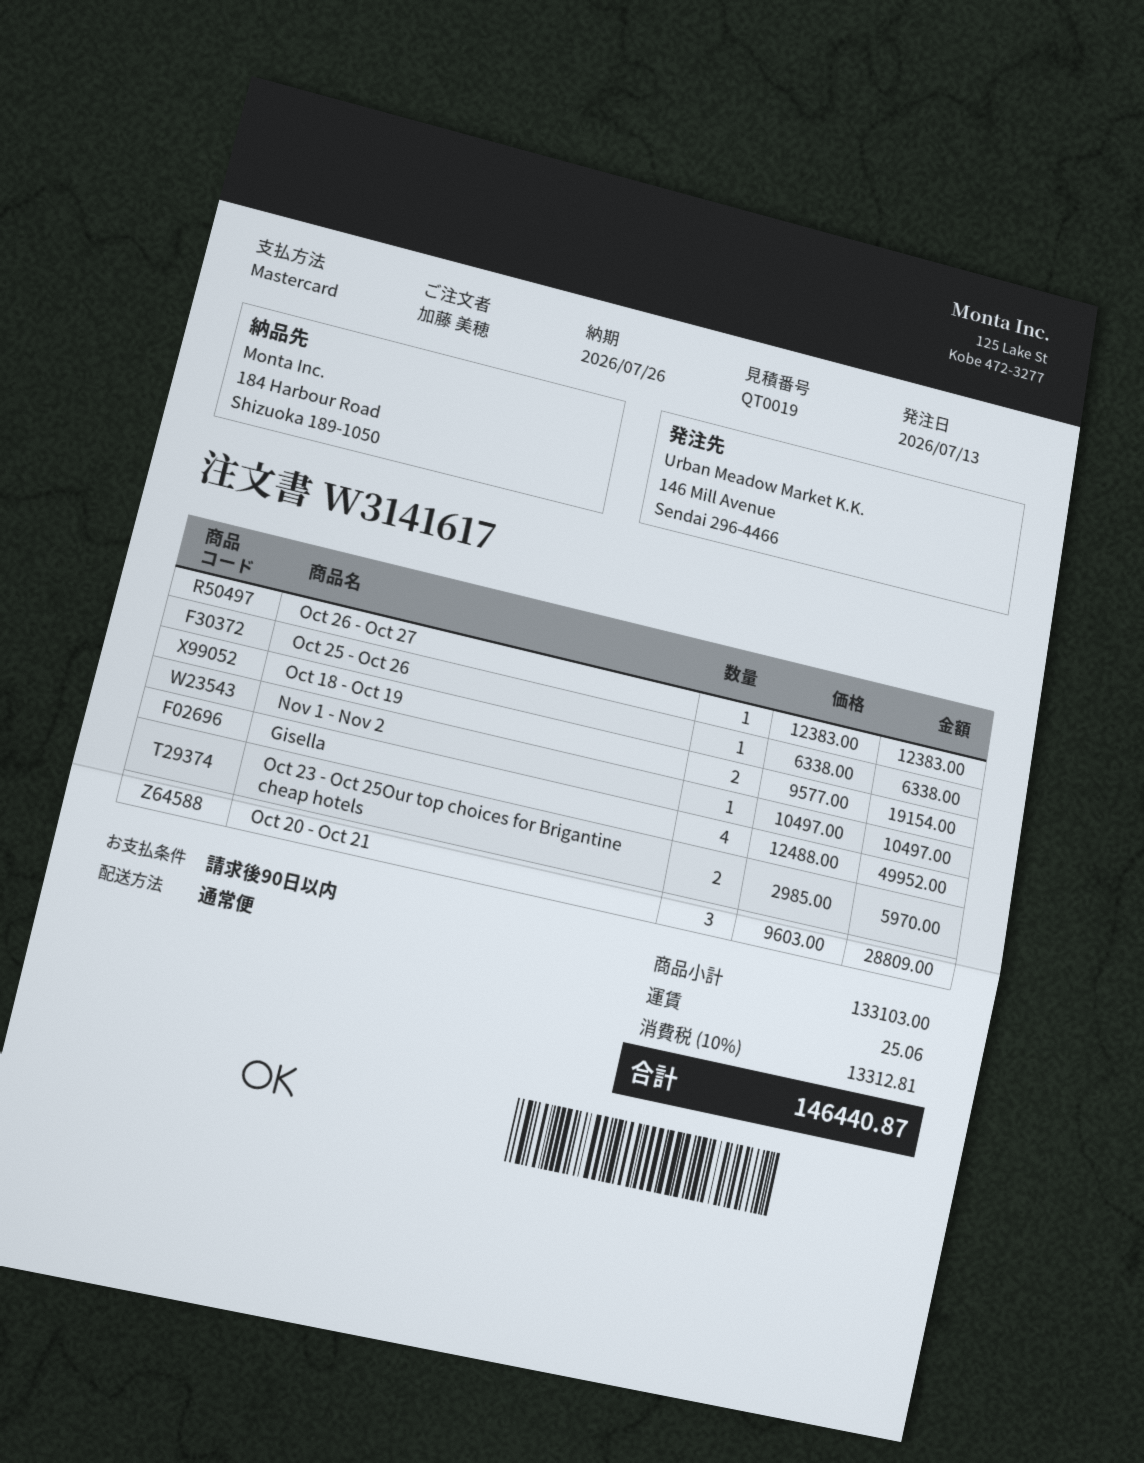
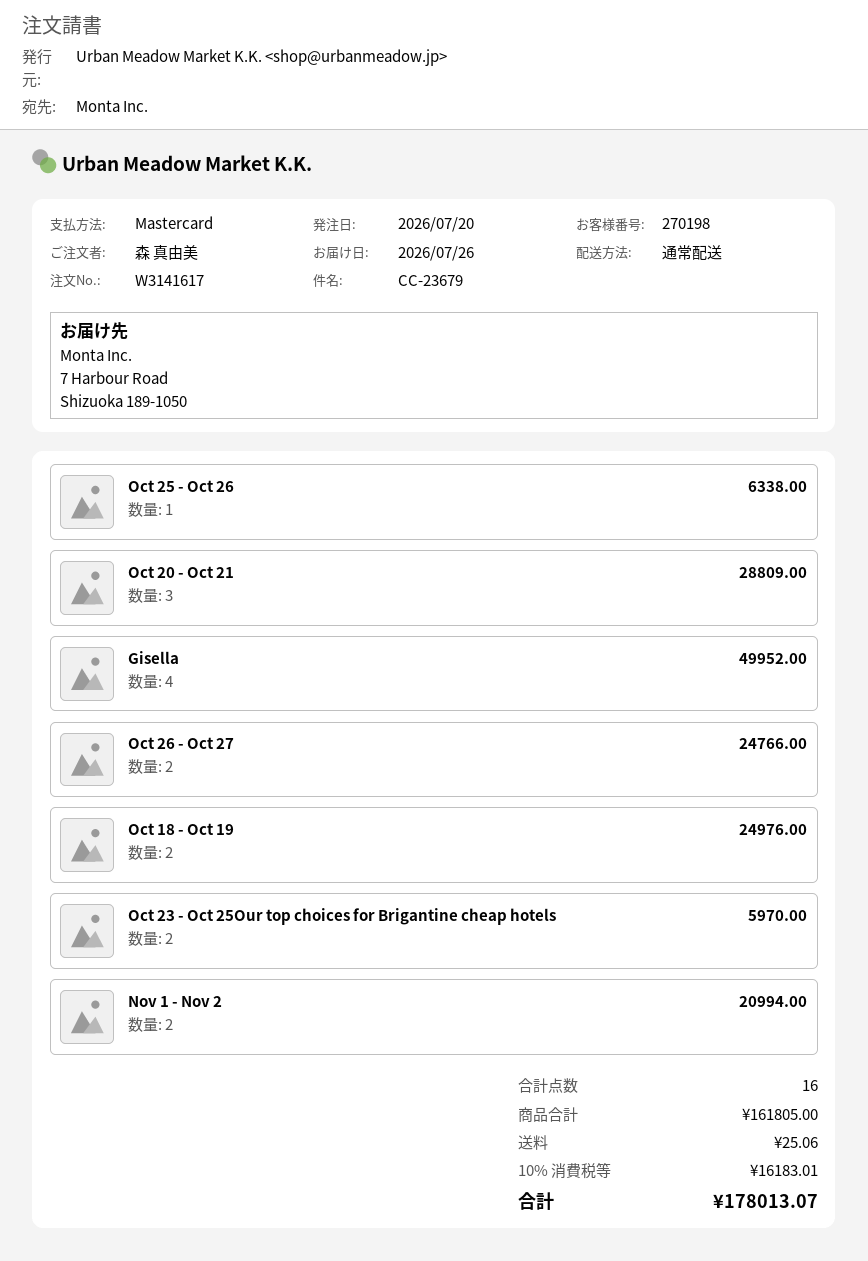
order date: 2026-07-13 -> 2026-07-20
ordered by: 加藤 美穂 -> 森 真由美
ship to: 184 Harbour Road, Shizuoka 189-1050 -> 7 Harbour Road, Shizuoka 189-1050
Oct 26 - Oct 27: 1 for 12383.00 -> 2 for 24766.00
Oct 18 - Oct 19: 2 for 19154.00 -> 2 for 24976.00
Nov 1 - Nov 2: 1 for 10497.00 -> 2 for 20994.00
subtotal: 133103.00 -> 161805.00
tax: 10% = 13312.81 -> 10% = 16183.01
total: 146440.87 -> 178013.07

